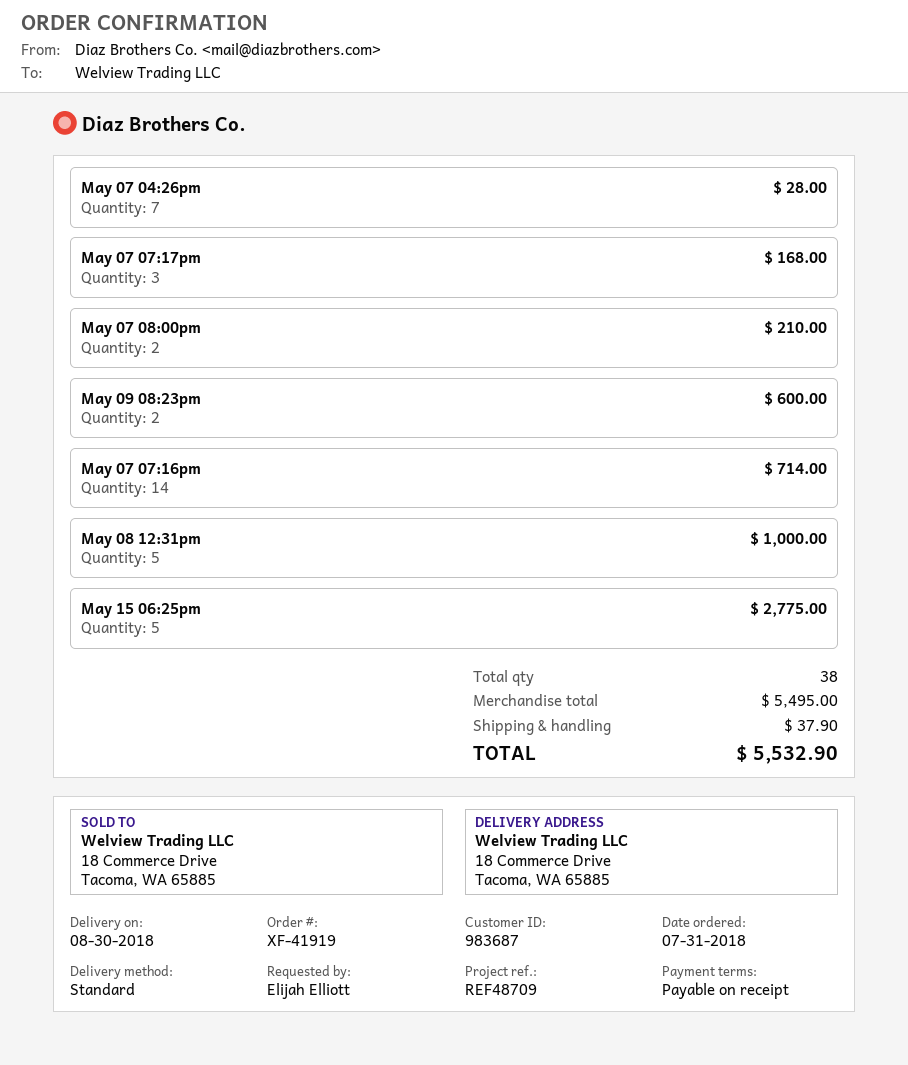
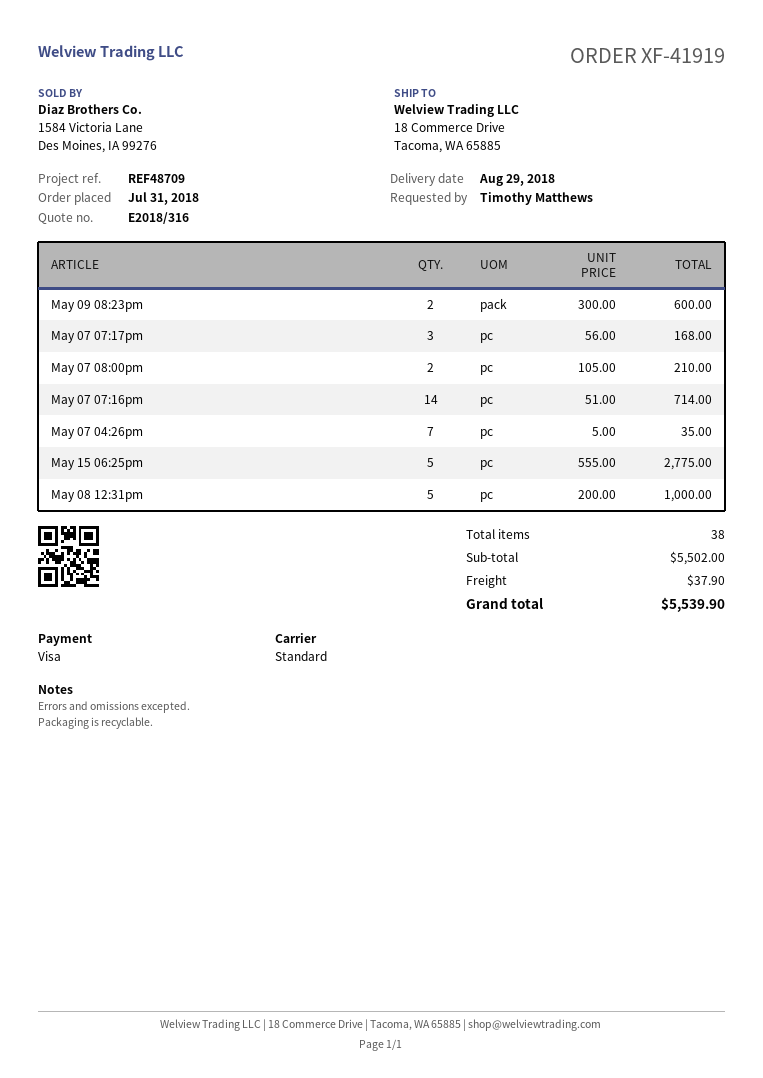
delivery date: 2018-08-30 -> 2018-08-29
ordered by: Elijah Elliott -> Timothy Matthews
May 07 04:26pm: 7 for 28.00 -> 7 for 35.00
subtotal: 5495.00 -> 5502.00
total: 5532.90 -> 5539.90

